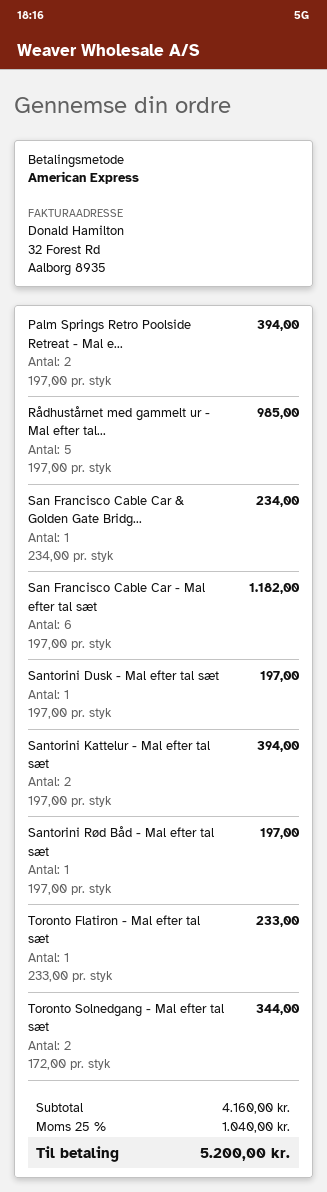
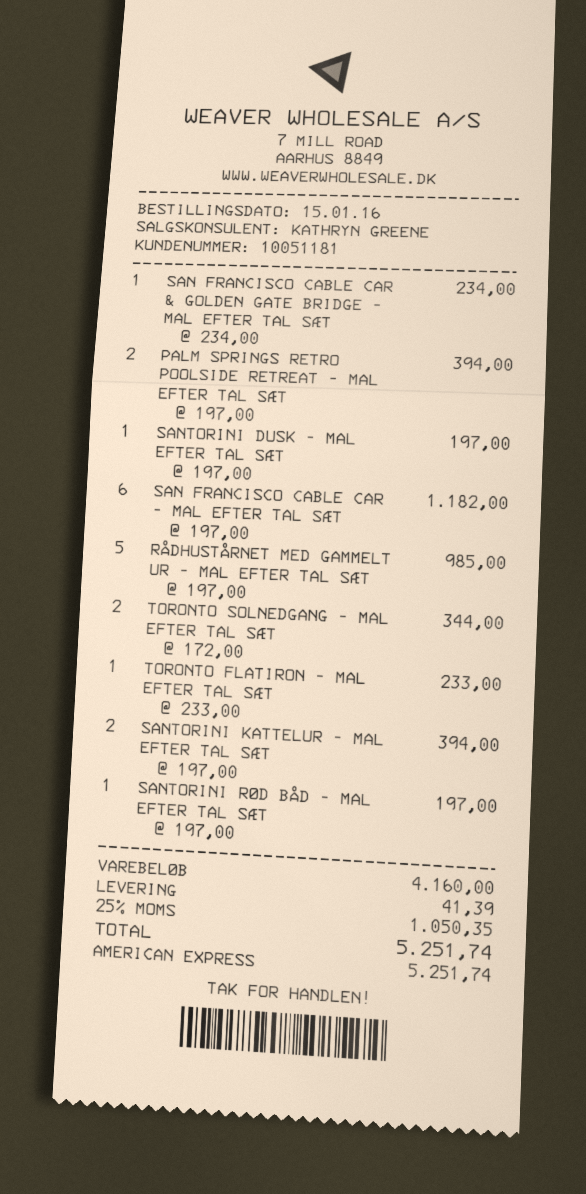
shipping: none -> 41.39
tax: 25% = 1040.00 -> 25% = 1050.35
total: 5200.00 -> 5251.74

